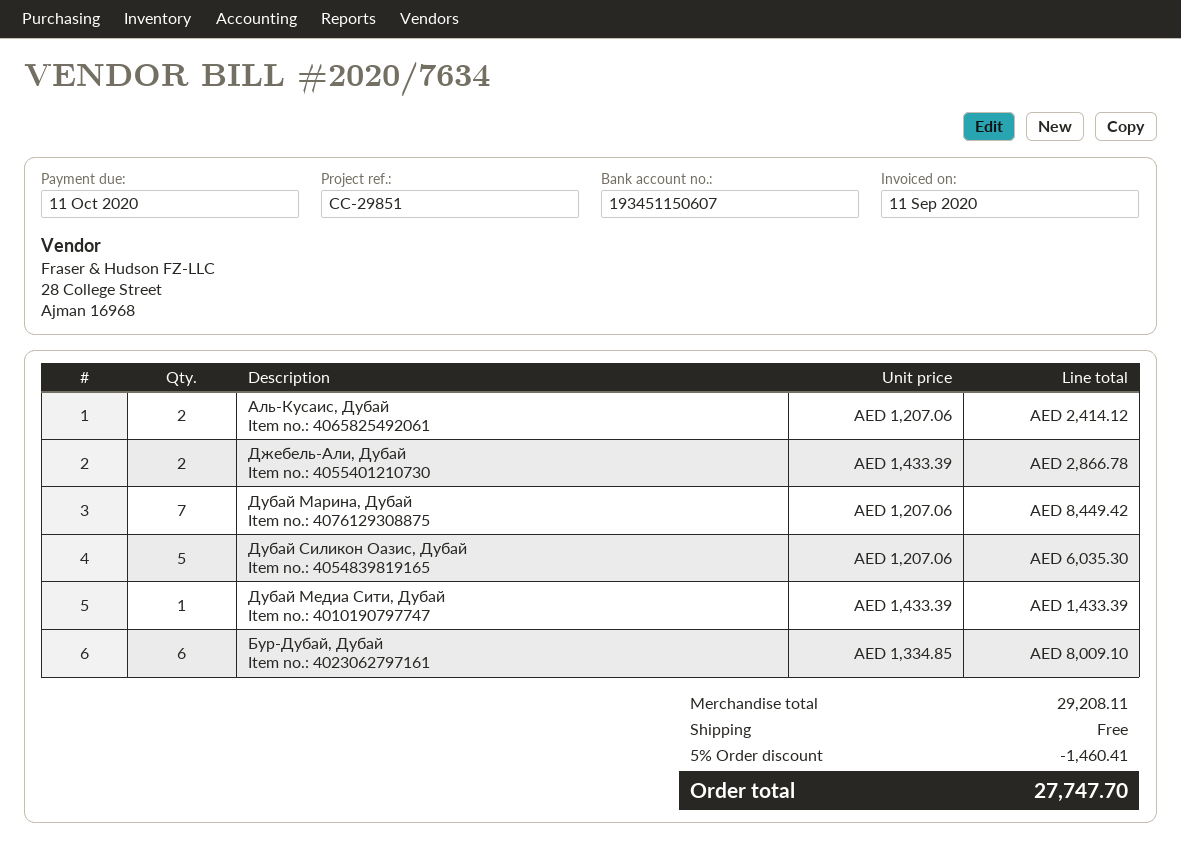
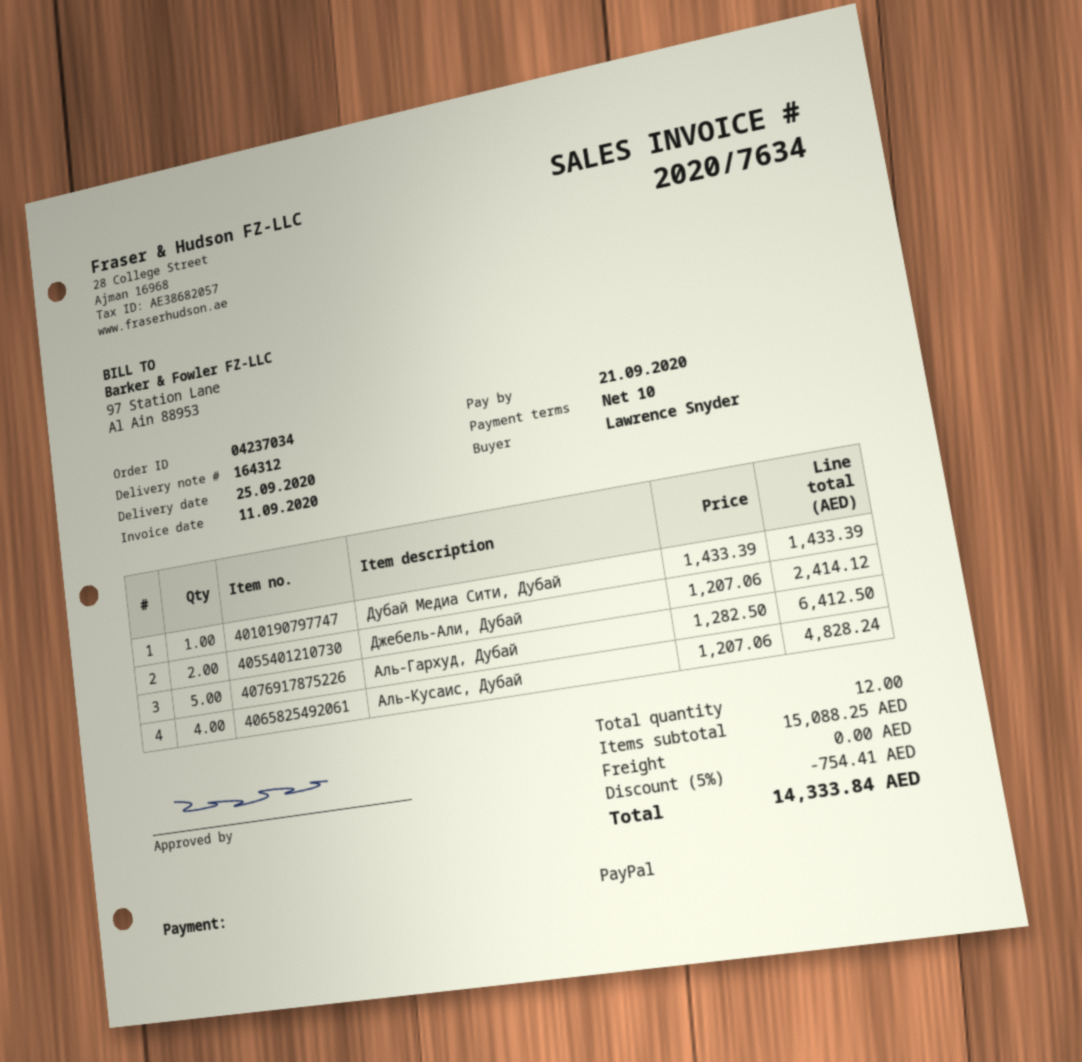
due date: 2020-10-11 -> 2020-09-21
Аль-Кусаис, Дубай: 2 x 1207.06 = 2414.12 -> 4 x 1207.06 = 4828.24
Джебель-Али, Дубай: 2 x 1433.39 = 2866.78 -> 2 x 1207.06 = 2414.12
Дубай Марина, Дубай: 7 x 1207.06 = 8449.42 -> none
Дубай Силикон Оазис, Дубай: 5 x 1207.06 = 6035.30 -> none
Бур-Дубай, Дубай: 6 x 1334.85 = 8009.10 -> none
Аль-Гархуд, Дубай: none -> 5 x 1282.50 = 6412.50
subtotal: 29208.11 -> 15088.25
discount: 5% = 1460.41 -> 5% = 754.41
total: 27747.70 -> 14333.84

